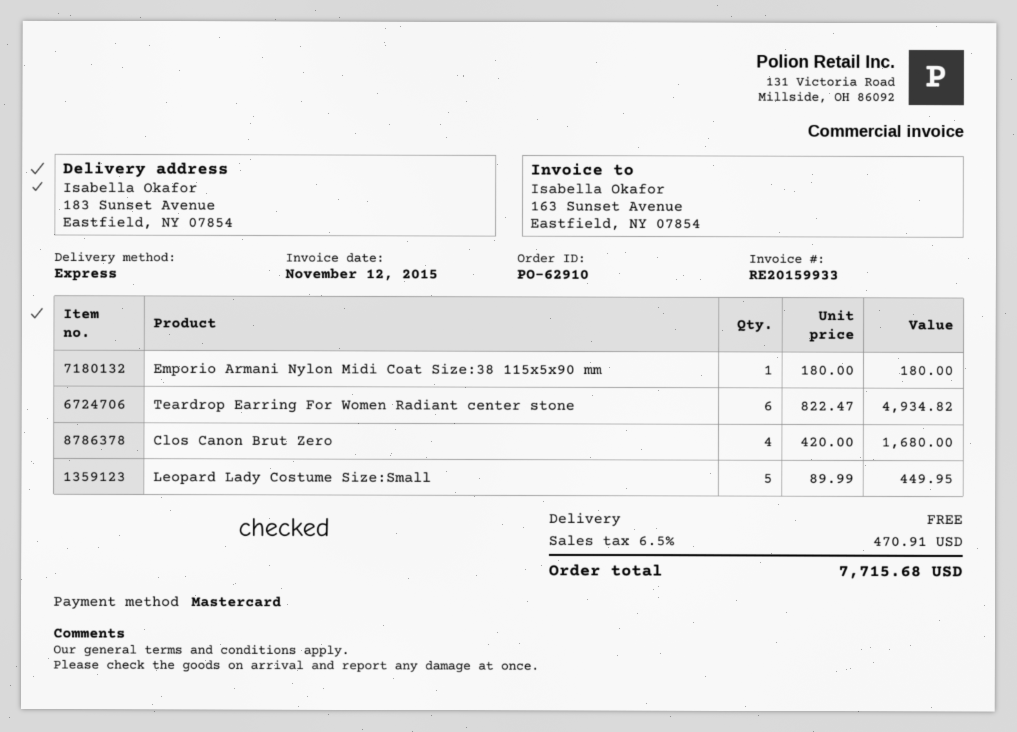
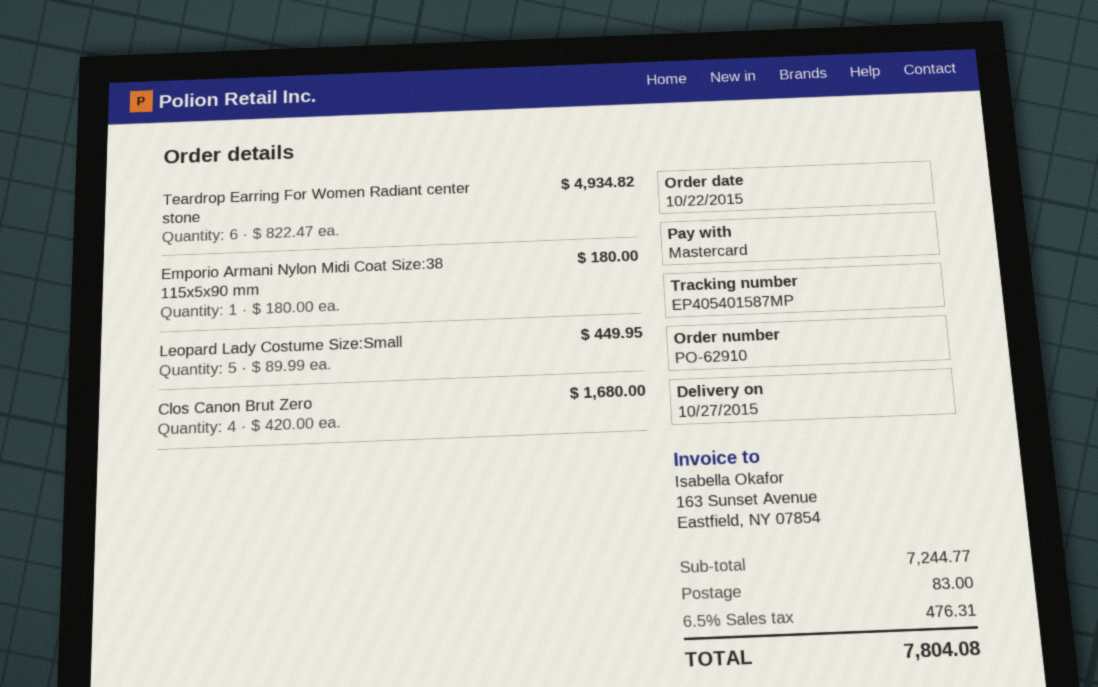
shipping: 0.00 -> 83.00
tax: 6.5% = 470.91 -> 6.5% = 476.31
total: 7715.68 -> 7804.08

